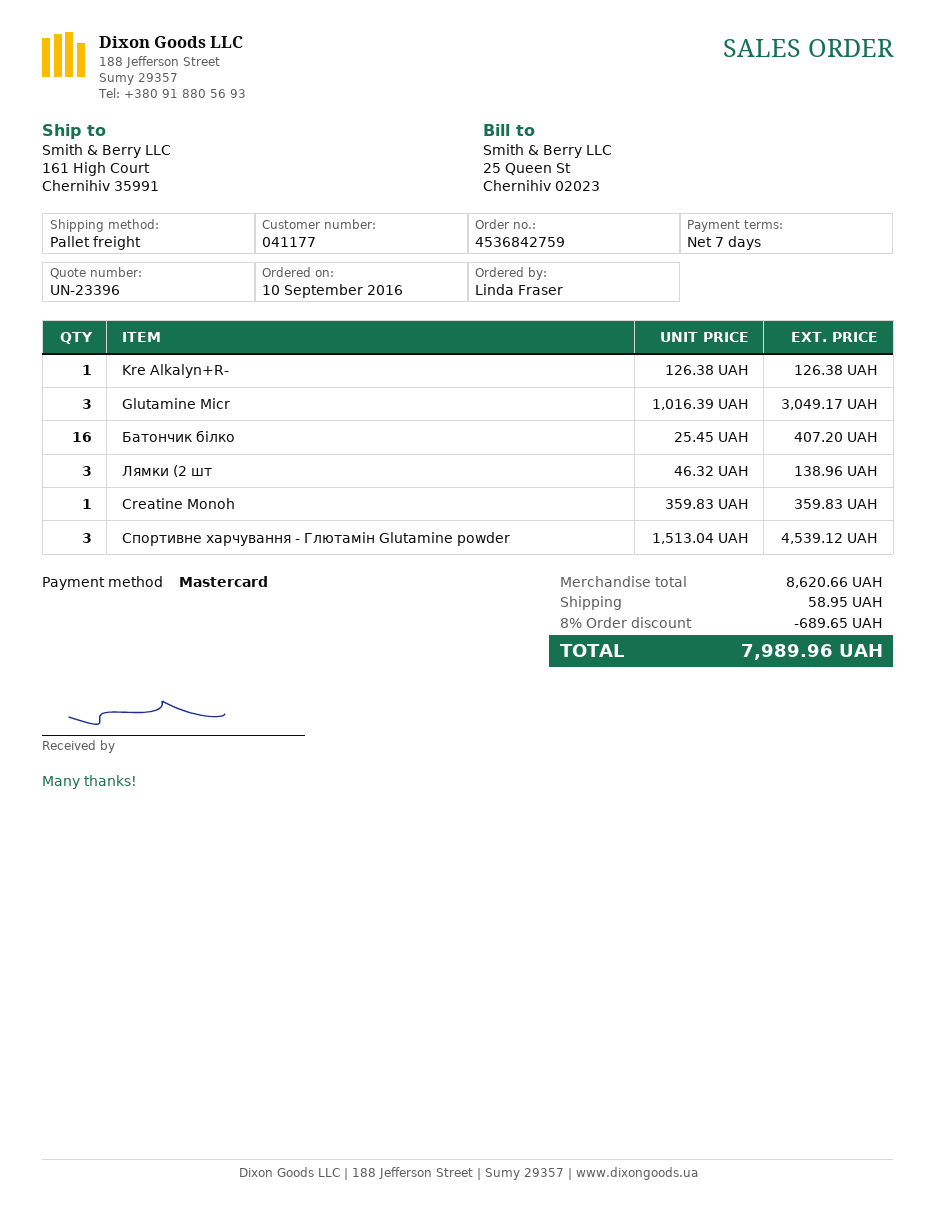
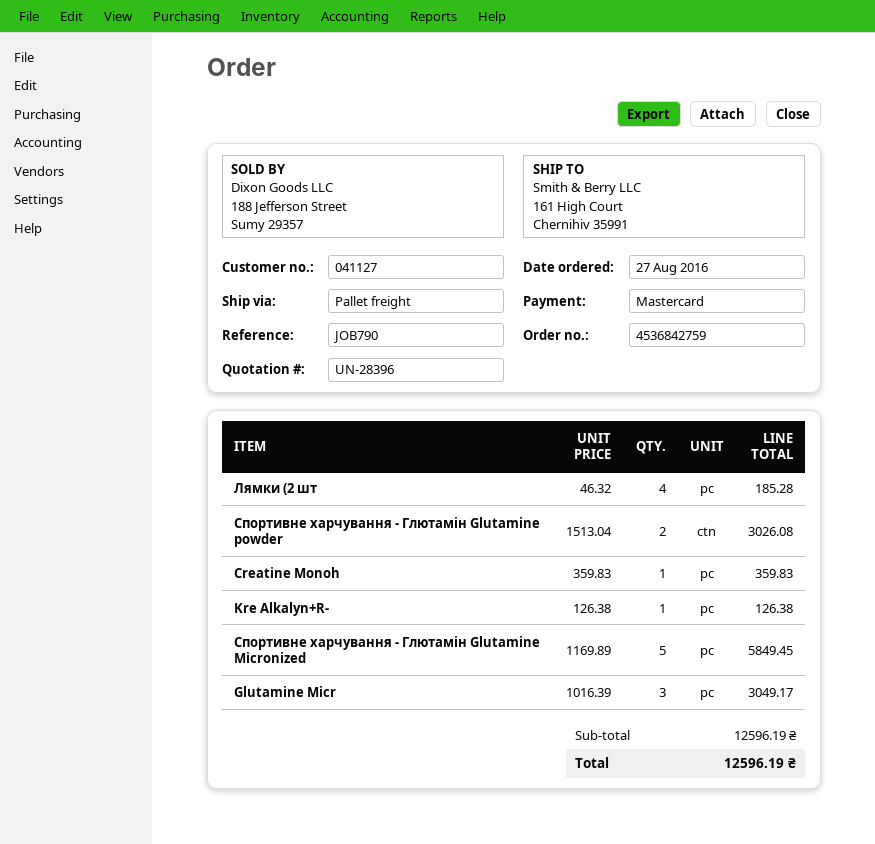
quote number: UN-23396 -> UN-28396
order date: 2016-09-10 -> 2016-08-27
customer number: 041177 -> 041127
Батончик білко: 16 x 25.45 = 407.20 -> none
Лямки (2 шт: 3 x 46.32 = 138.96 -> 4 x 46.32 = 185.28
Спортивне харчування - Глютамін Glutamine powder: 3 x 1513.04 = 4539.12 -> 2 x 1513.04 = 3026.08
Спортивне харчування - Глютамін Glutamine Micronized: none -> 5 x 1169.89 = 5849.45
subtotal: 8620.66 -> 12596.19
discount: 8% = 689.65 -> none
shipping: 58.95 -> none
total: 7989.96 -> 12596.19

